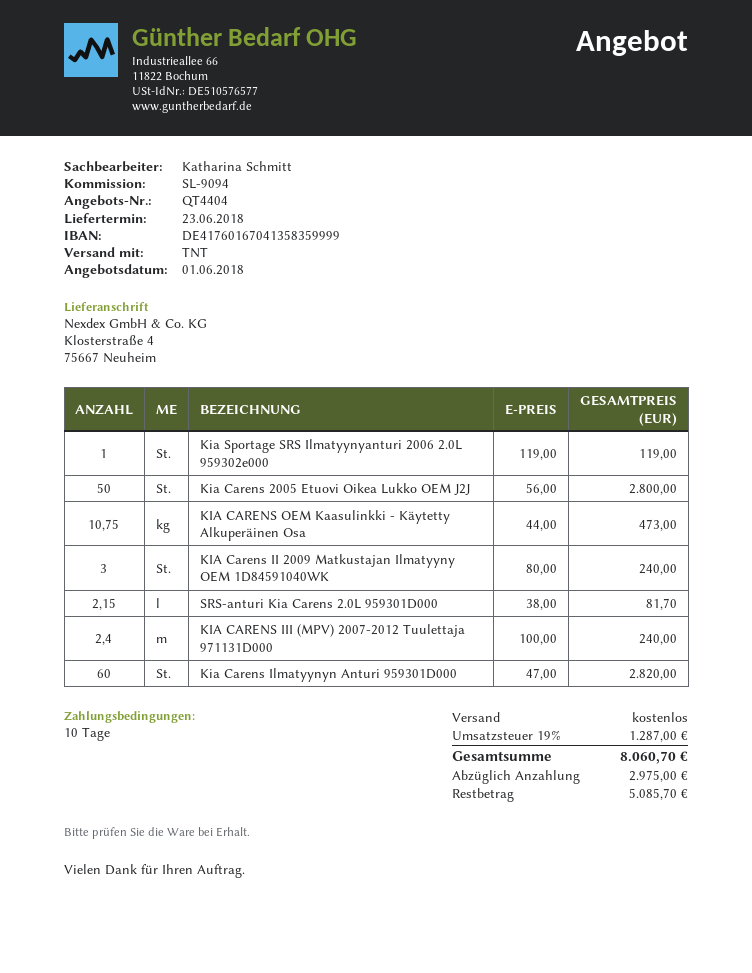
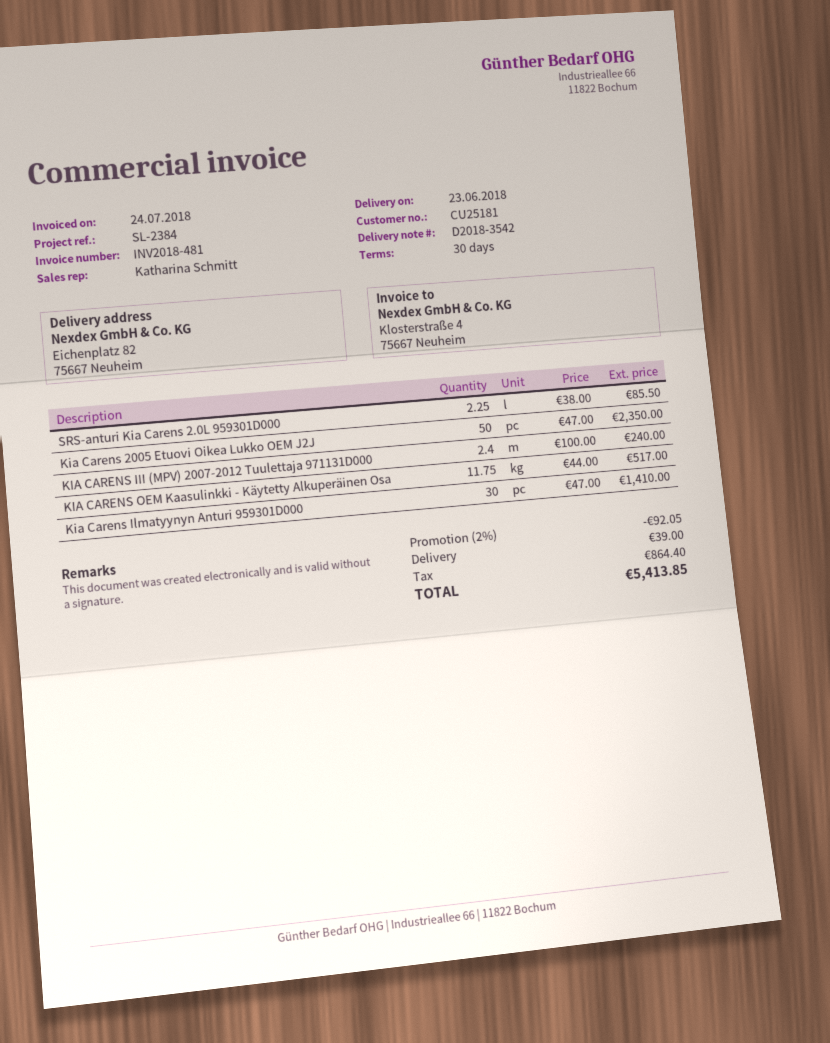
payment terms: 10 days -> 30 days
reference: SL-9094 -> SL-2384
ship to: Klosterstraße 4, 75667 Neuheim -> Eichenplatz 82, 75667 Neuheim
Kia Sportage SRS Ilmatyynyanturi 2006 2.0L 959302e000: 1 x 119.00 = 119.00 -> none
Kia Carens 2005 Etuovi Oikea Lukko OEM J2J: 50 x 56.00 = 2800.00 -> 50 x 47.00 = 2350.00
KIA CARENS OEM Kaasulinkki - Käytetty Alkuperäinen Osa: 10.75 x 44.00 = 473.00 -> 11.75 x 44.00 = 517.00
KIA Carens II 2009 Matkustajan Ilmatyyny OEM 1D84591040WK: 3 x 80.00 = 240.00 -> none
SRS-anturi Kia Carens 2.0L 959301D000: 2.15 x 38.00 = 81.70 -> 2.25 x 38.00 = 85.50
Kia Carens Ilmatyynyn Anturi 959301D000: 60 x 47.00 = 2820.00 -> 30 x 47.00 = 1410.00
discount: none -> 2% = 92.05
shipping: 0.00 -> 39.00
tax: 1287.00 -> 864.40
total: 8060.70 -> 5413.85

